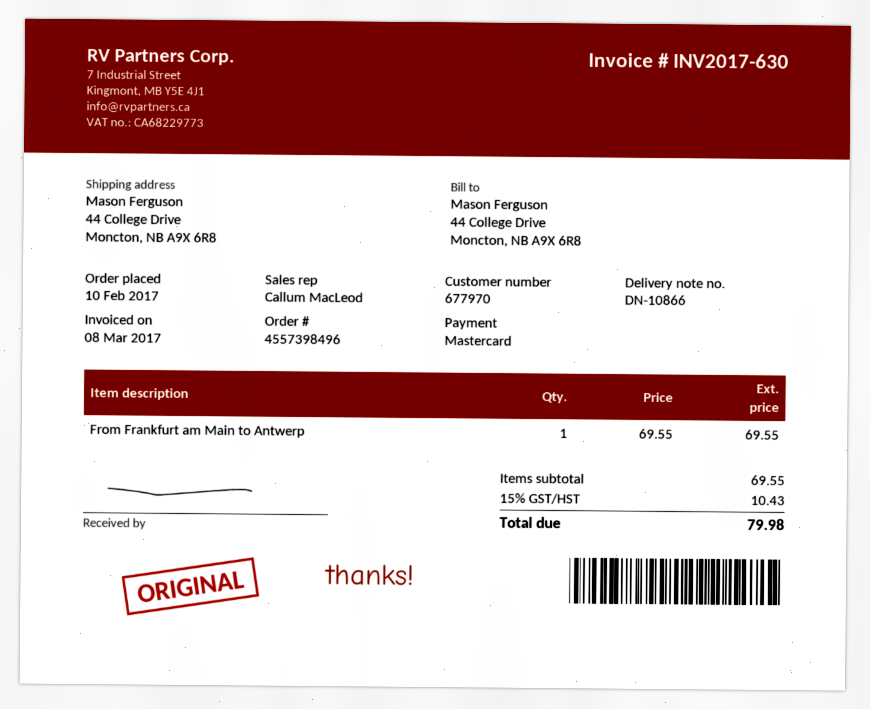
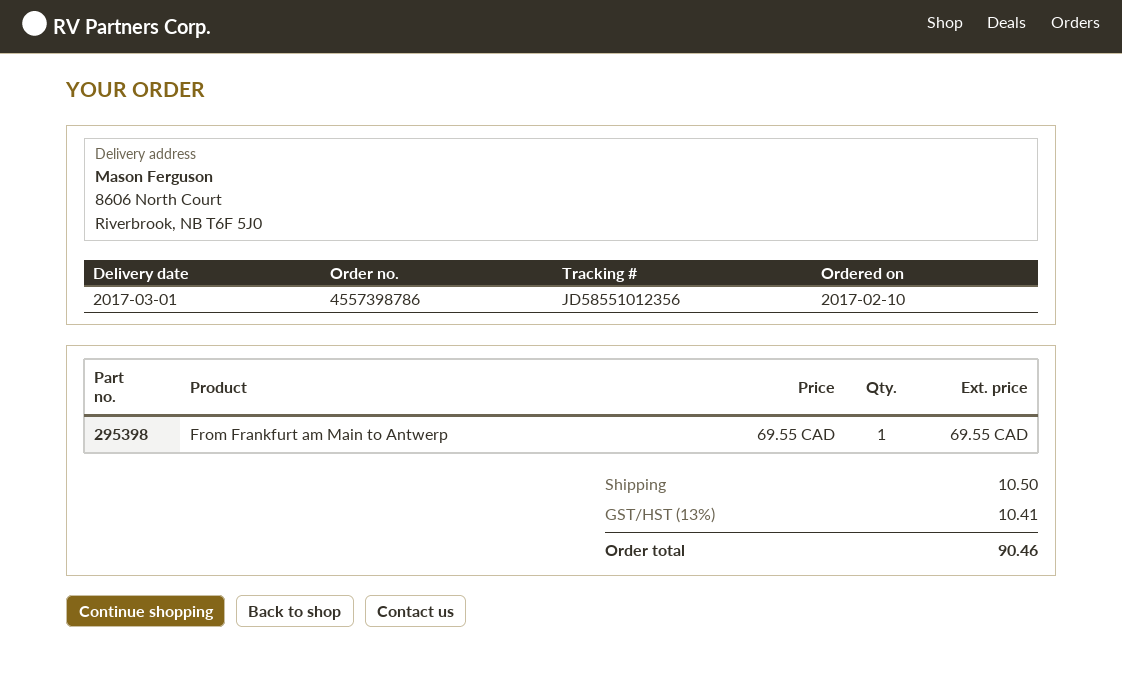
order number: 4557398496 -> 4557398786
ship to: 44 College Drive, Moncton, NB A9X 6R8 -> 8606 North Court, Riverbrook, NB T6F 5J0
shipping: none -> 10.50
tax: 15% = 10.43 -> 13% = 10.41
total: 79.98 -> 90.46

